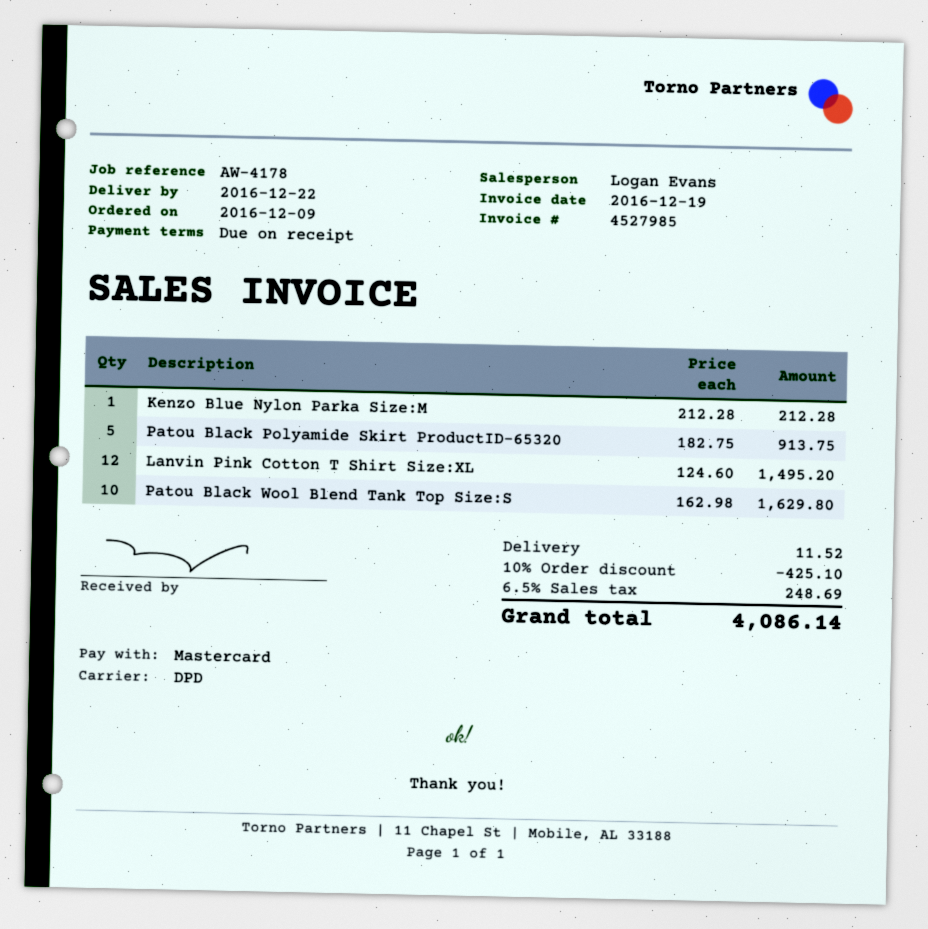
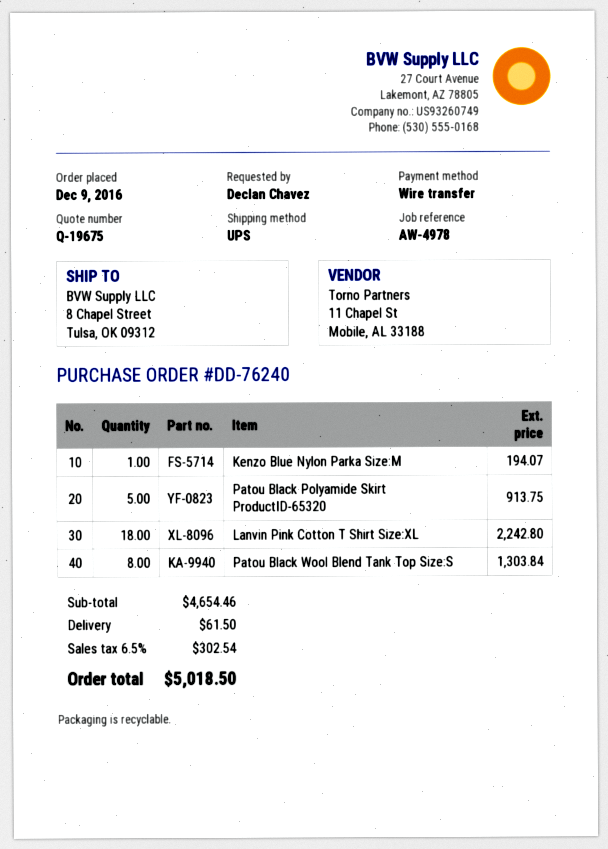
reference: AW-4178 -> AW-4978
payment method: Mastercard -> bank transfer
shipping method: DPD -> UPS
Kenzo Blue Nylon Parka Size:M: 1 for 212.28 -> 1 for 194.07
Lanvin Pink Cotton T Shirt Size:XL: 12 for 1495.20 -> 18 for 2242.80
Patou Black Wool Blend Tank Top Size:S: 10 for 1629.80 -> 8 for 1303.84
discount: 10% = 425.10 -> none
shipping: 11.52 -> 61.50
tax: 6.5% = 248.69 -> 6.5% = 302.54
total: 4086.14 -> 5018.50

